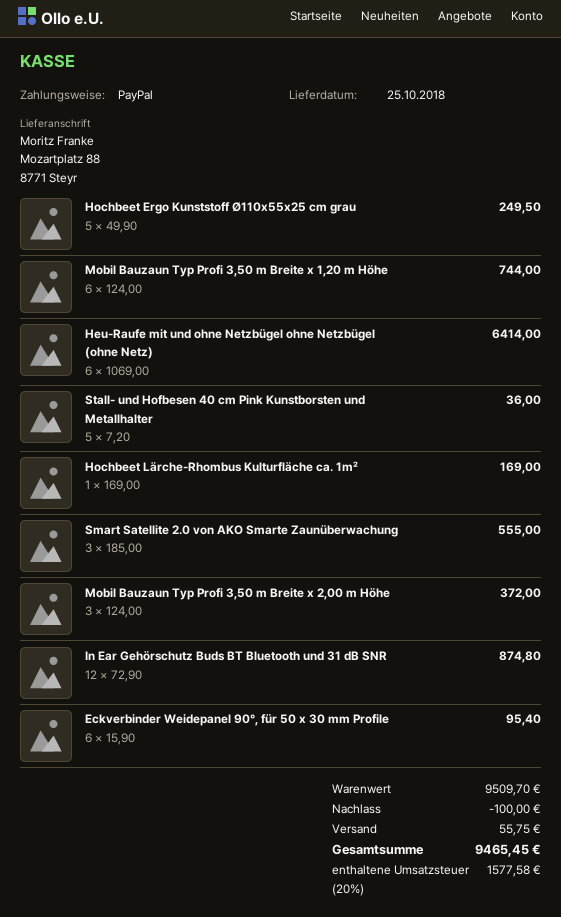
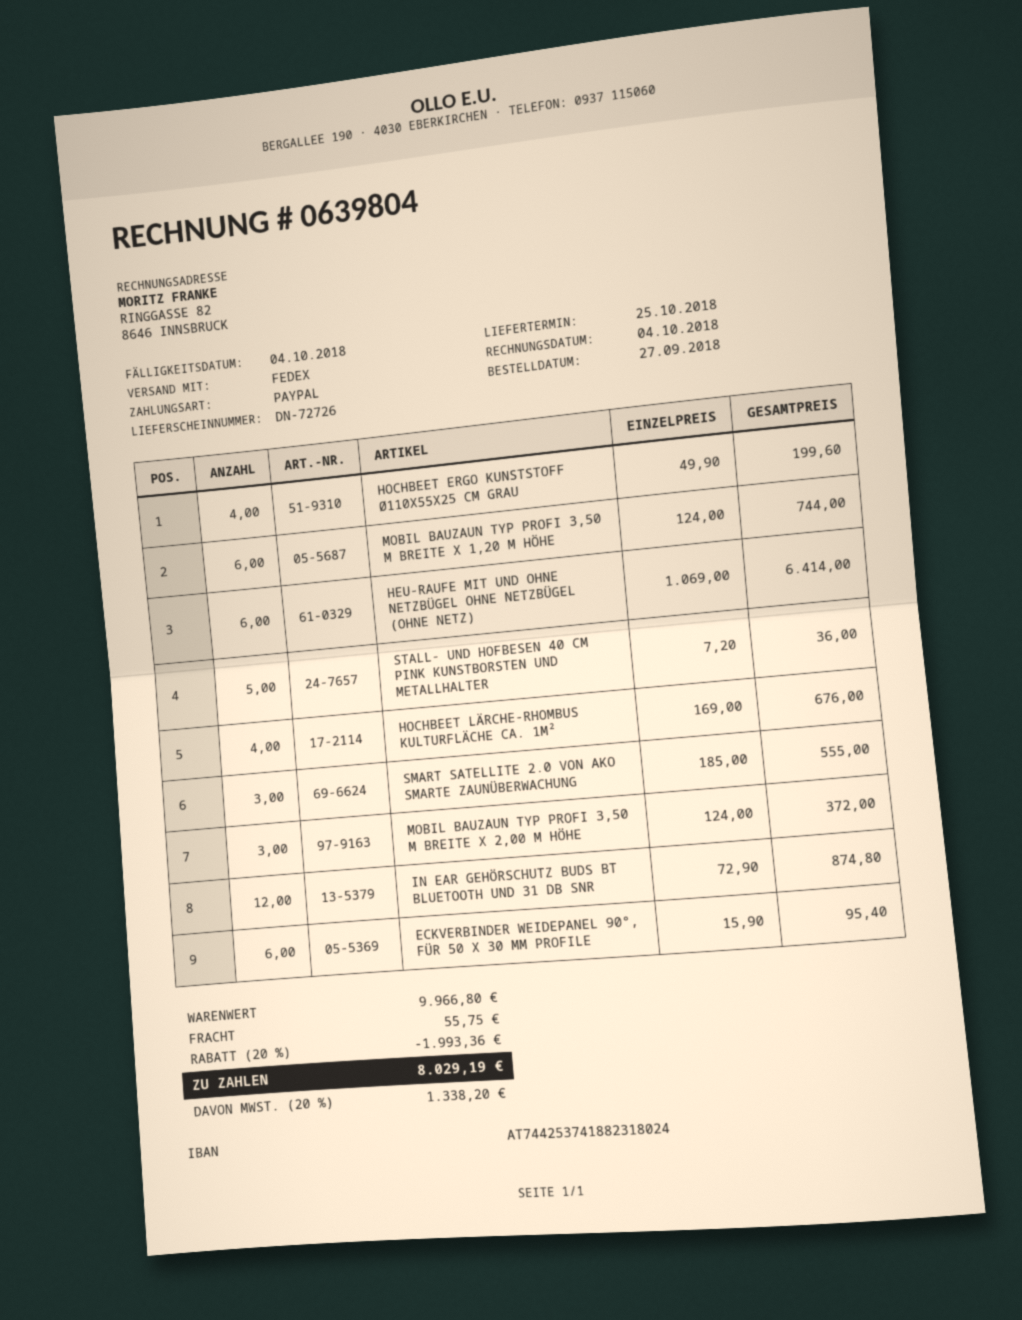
Hochbeet Ergo Kunststoff Ø110x55x25 cm grau: 5 x 49.90 = 249.50 -> 4 x 49.90 = 199.60
Hochbeet Lärche-Rhombus Kulturfläche ca. 1m²: 1 x 169.00 = 169.00 -> 4 x 169.00 = 676.00
subtotal: 9509.70 -> 9966.80
discount: 100.00 -> 1993.36
tax: 20% = 1577.58 -> 20% = 1338.20
total: 9465.45 -> 8029.19

